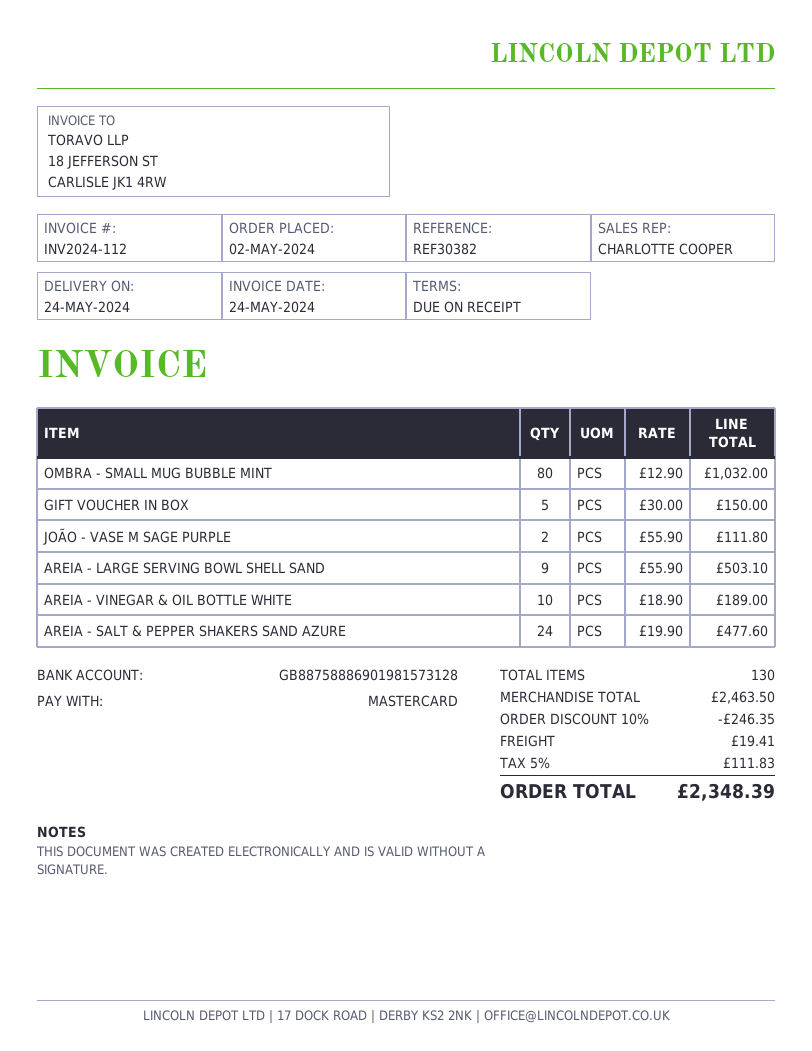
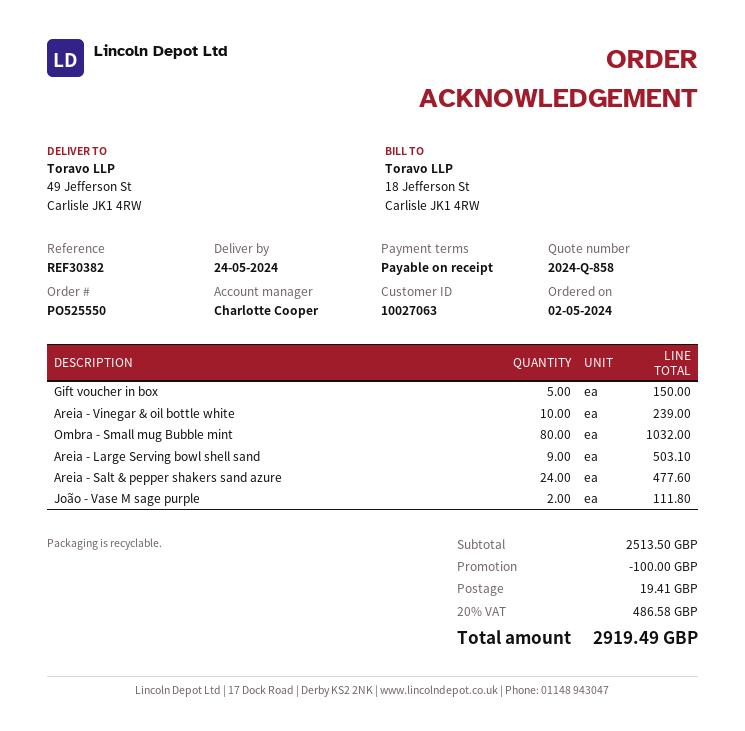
AREIA - VINEGAR & OIL BOTTLE WHITE: 10 for 189.00 -> 10 for 239.00
subtotal: 2463.50 -> 2513.50
discount: 246.35 -> 100.00
tax: 5% = 111.83 -> 20% = 486.58
total: 2348.39 -> 2919.49

